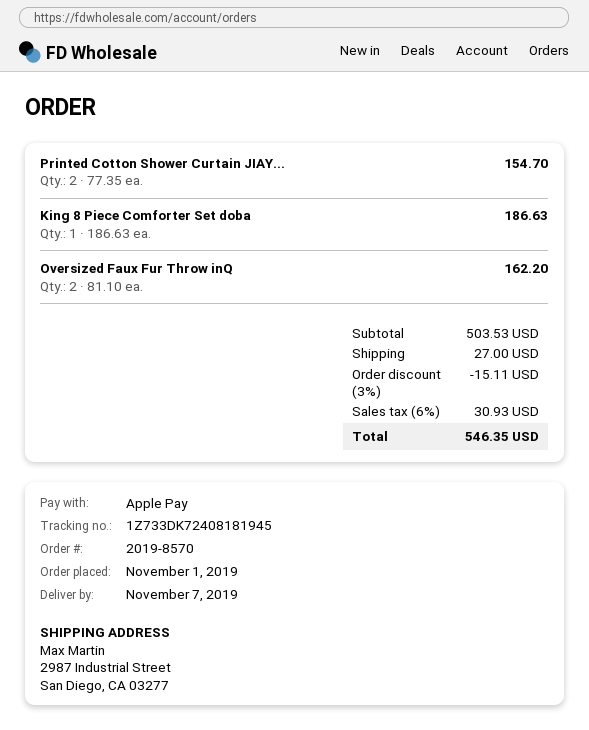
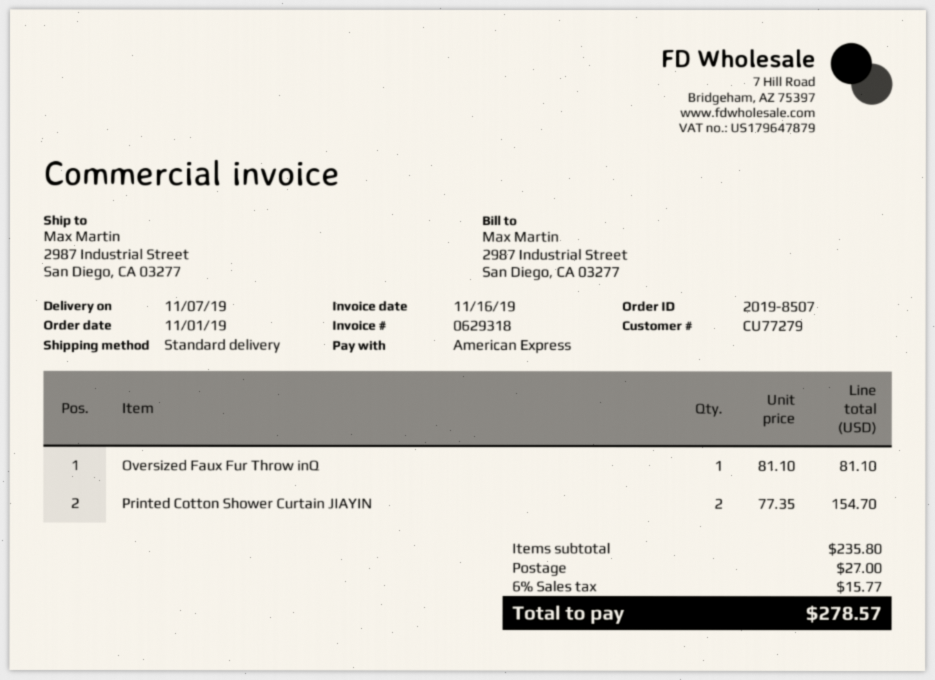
order number: 2019-8570 -> 2019-8507
payment method: Apple Pay -> American Express
King 8 Piece Comforter Set doba: 1 x 186.63 = 186.63 -> none
Oversized Faux Fur Throw inQ: 2 x 81.10 = 162.20 -> 1 x 81.10 = 81.10
subtotal: 503.53 -> 235.80
discount: 3% = 15.11 -> none
tax: 6% = 30.93 -> 6% = 15.77
total: 546.35 -> 278.57

